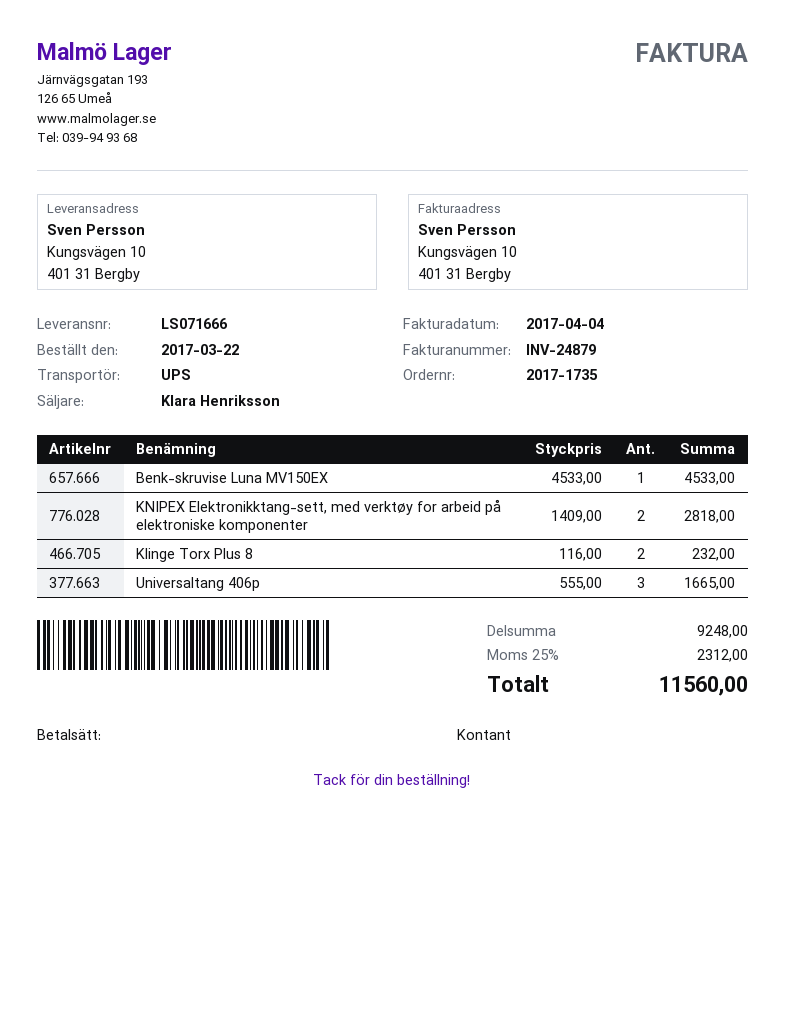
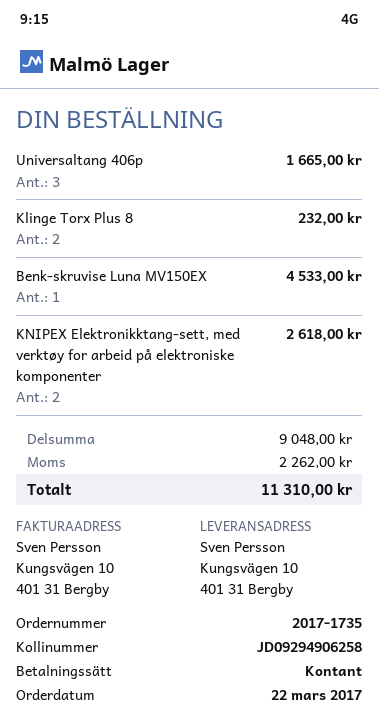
KNIPEX Elektronikktang-sett, med verktøy for arbeid på elektroniske komponenter: 2 for 2818.00 -> 2 for 2618.00
subtotal: 9248.00 -> 9048.00
tax: 2312.00 -> 2262.00
total: 11560.00 -> 11310.00

